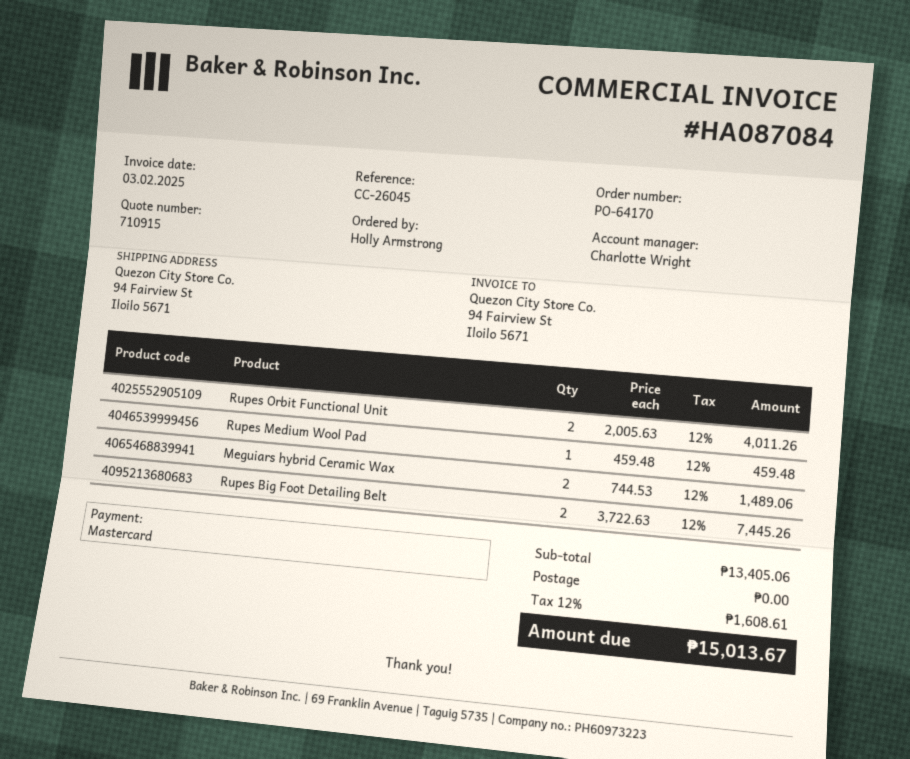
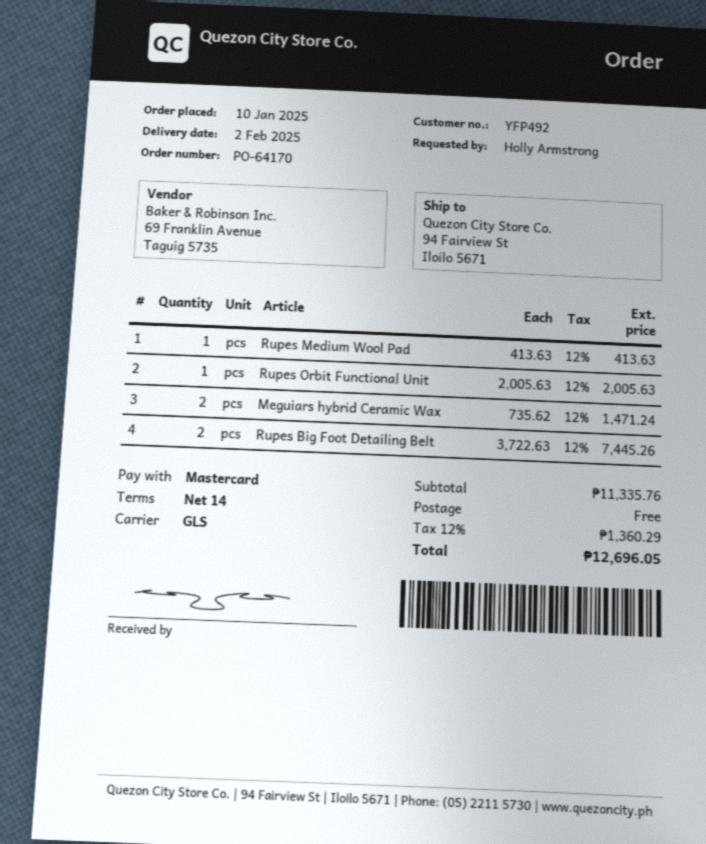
Rupes Orbit Functional Unit: 2 x 2005.63 = 4011.26 -> 1 x 2005.63 = 2005.63
Rupes Medium Wool Pad: 1 x 459.48 = 459.48 -> 1 x 413.63 = 413.63
Meguiars hybrid Ceramic Wax: 2 x 744.53 = 1489.06 -> 2 x 735.62 = 1471.24
subtotal: 13405.06 -> 11335.76
tax: 12% = 1608.61 -> 12% = 1360.29
total: 15013.67 -> 12696.05

